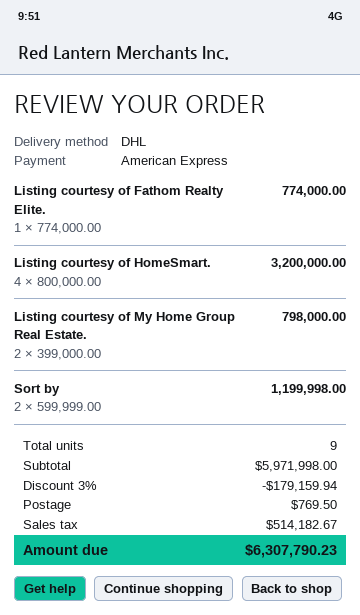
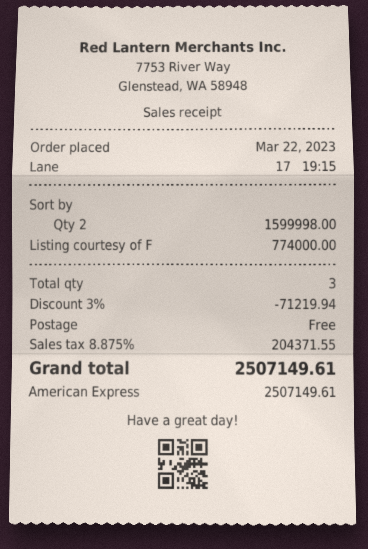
Listing courtesy of HomeSmart.: 4 for 3200000.00 -> none
Listing courtesy of My Home Group Real Estate.: 2 for 798000.00 -> none
Sort by: 2 for 1199998.00 -> 2 for 1599998.00
total quantity: 9 -> 3
discount: 3% = 179159.94 -> 3% = 71219.94
shipping: 769.50 -> 0.00
tax: 514182.67 -> 204371.55
total: 6307790.23 -> 2507149.61

